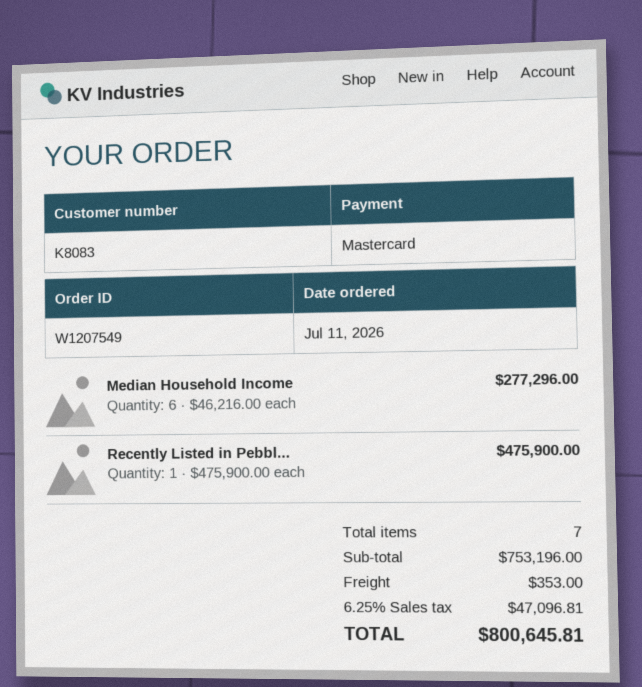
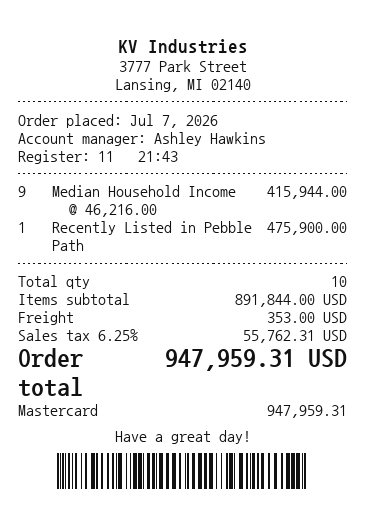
order date: 2026-07-11 -> 2026-07-07
Median Household Income: 6 x 46216.00 = 277296.00 -> 9 x 46216.00 = 415944.00
total quantity: 7 -> 10
subtotal: 753196.00 -> 891844.00
tax: 6.25% = 47096.81 -> 6.25% = 55762.31
total: 800645.81 -> 947959.31

